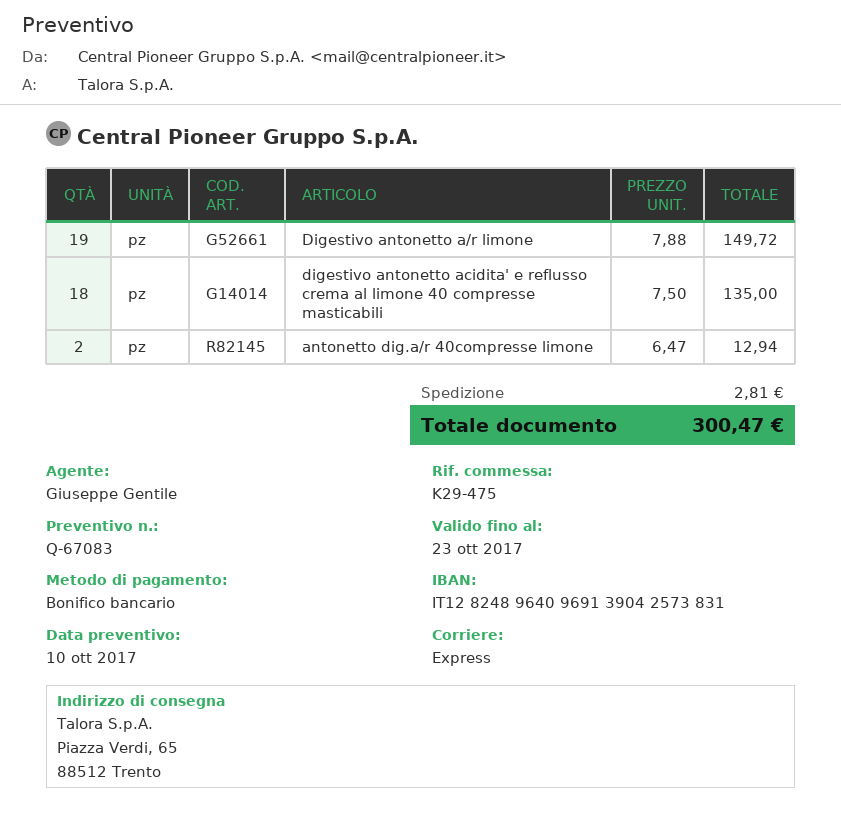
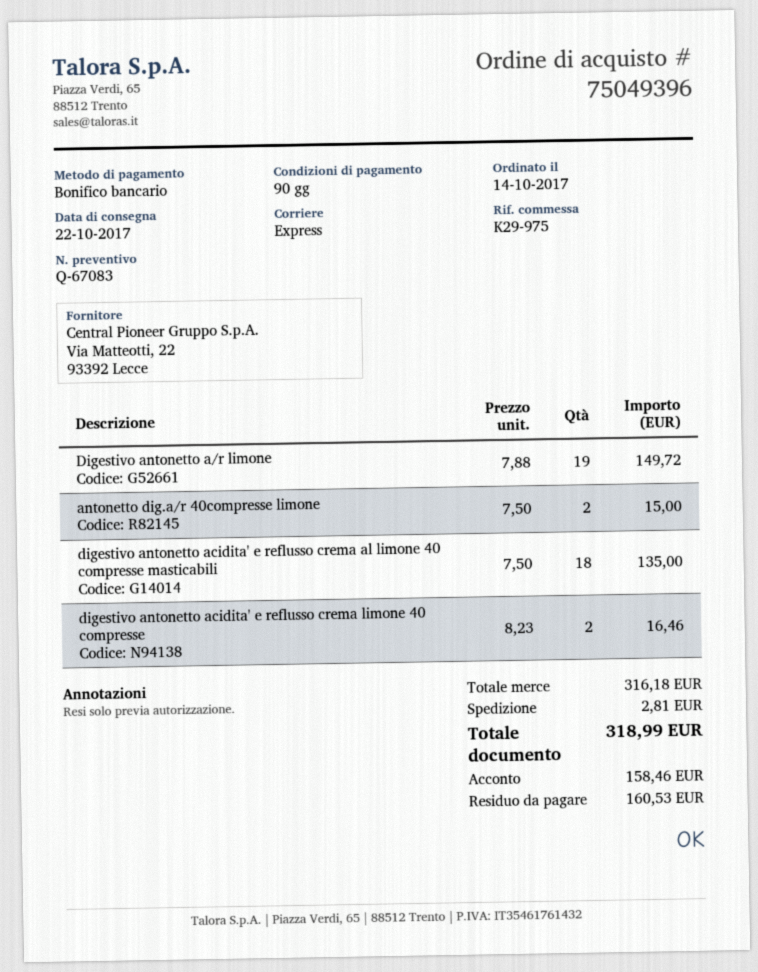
reference: K29-475 -> K29-975
antonetto dig.a/r 40compresse limone: 2 x 6.47 = 12.94 -> 2 x 7.50 = 15.00
digestivo antonetto acidita' e reflusso crema limone 40 compresse: none -> 2 x 8.23 = 16.46
total: 300.47 -> 318.99

